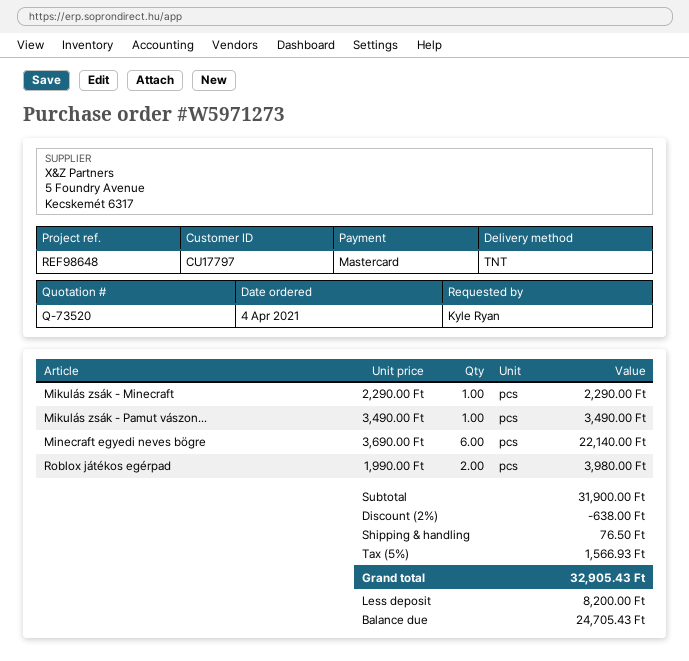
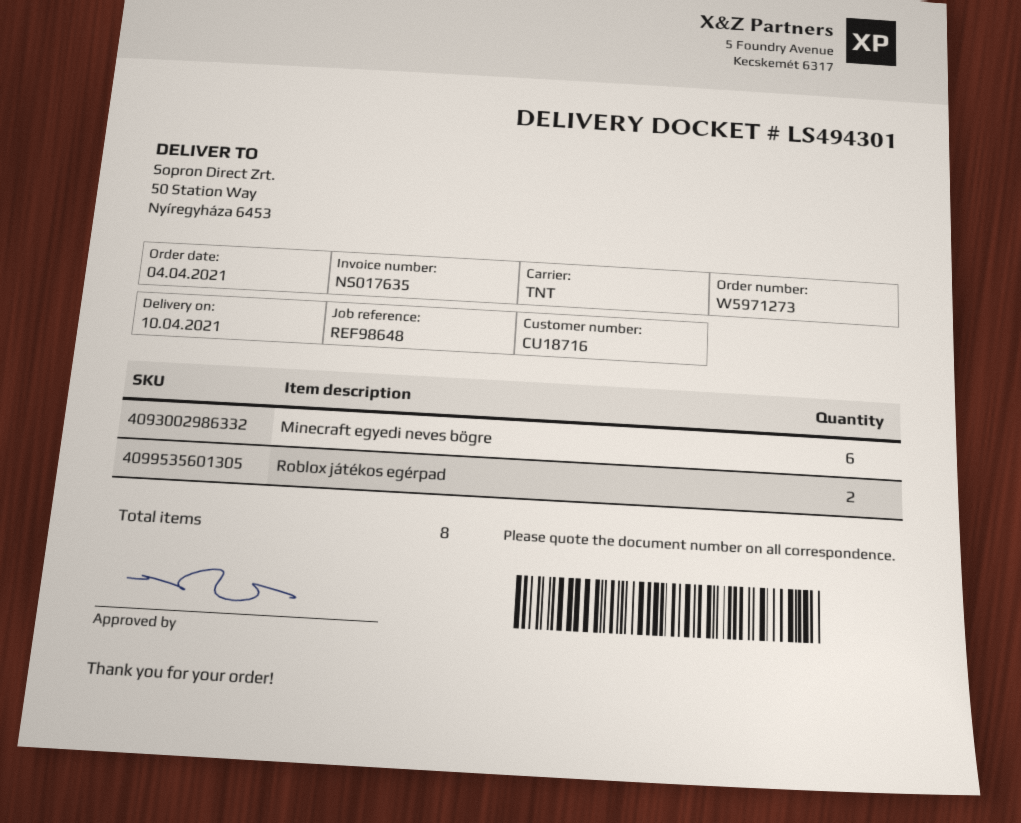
customer number: CU17797 -> CU18716
Mikulás zsák - Minecraft: 1 -> none
Mikulás zsák - Pamut vászon...: 1 -> none

